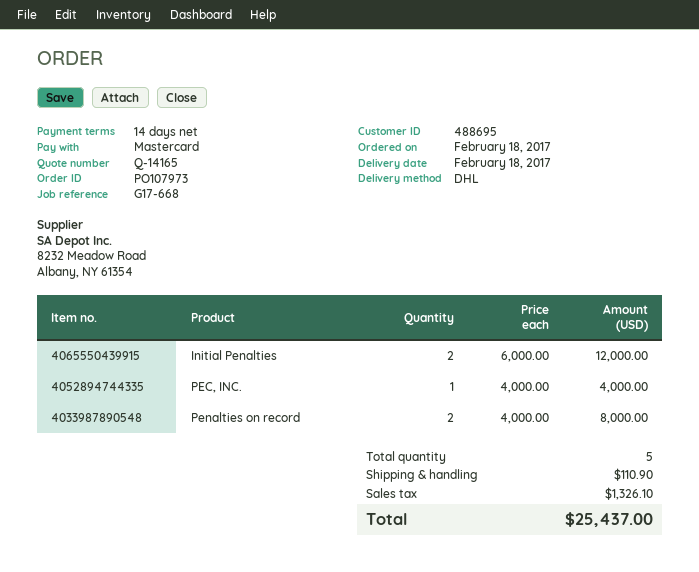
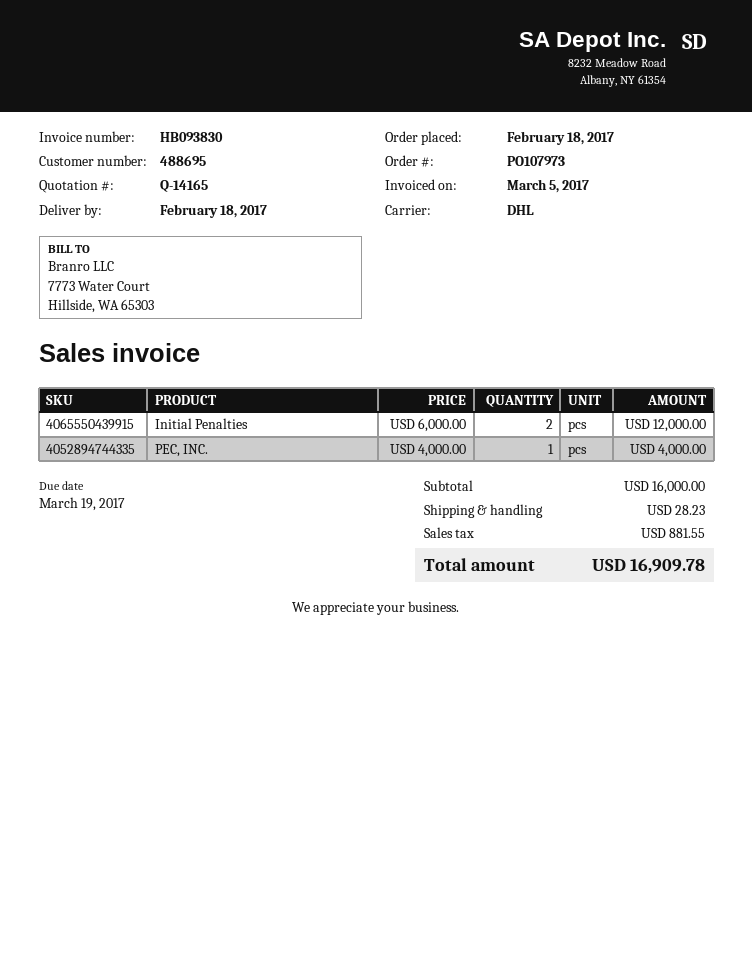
Penalties on record: 2 x 4000.00 = 8000.00 -> none
shipping: 110.90 -> 28.23
tax: 1326.10 -> 881.55
total: 25437.00 -> 16909.78

